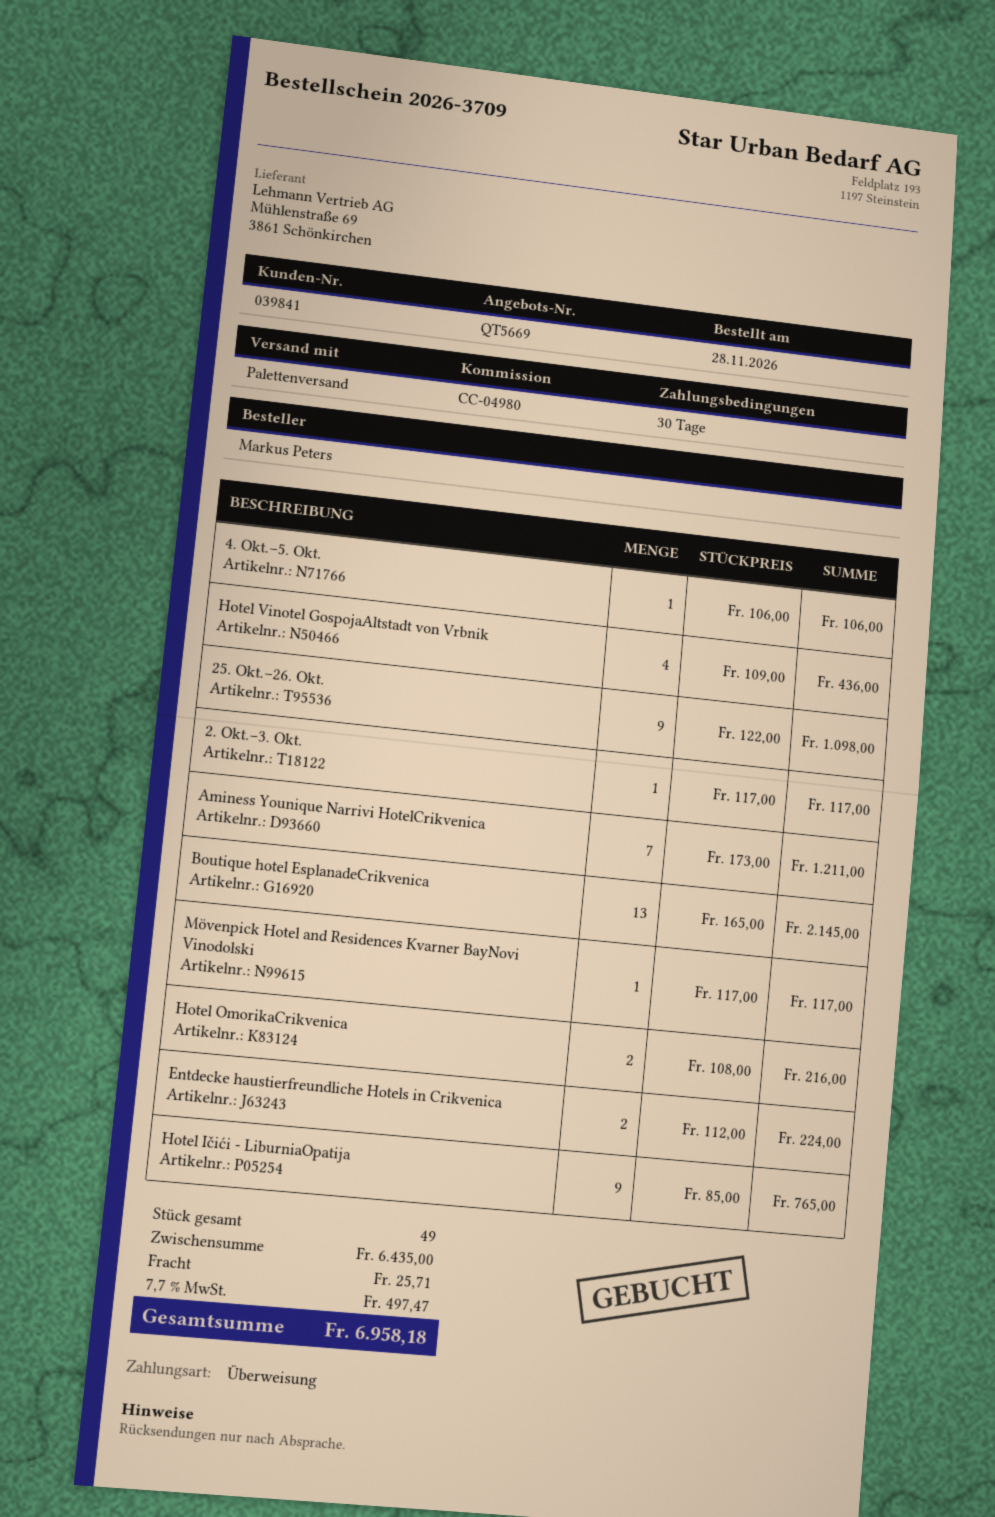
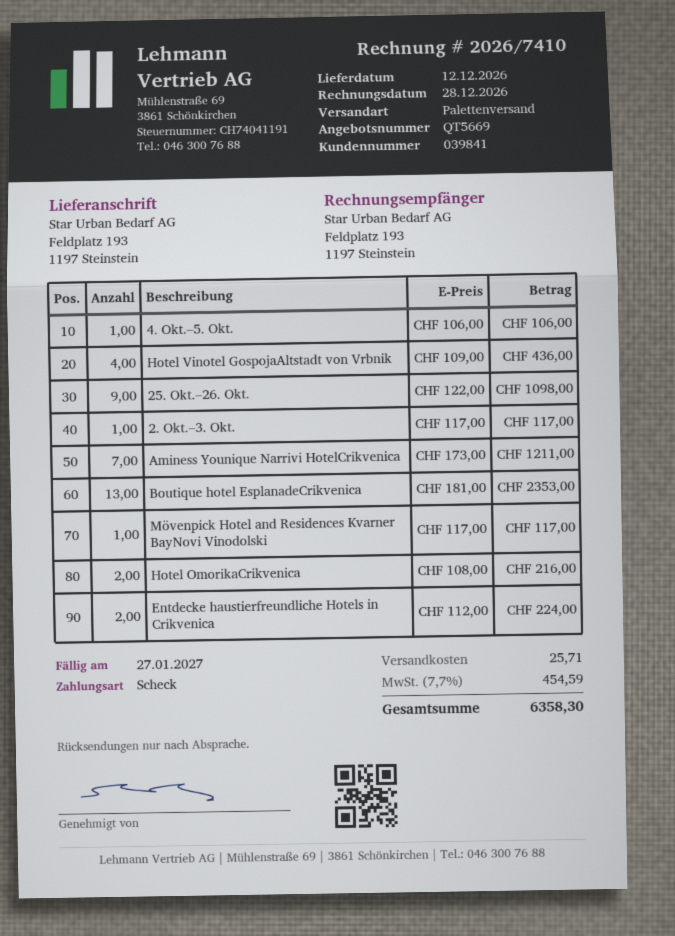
payment method: bank transfer -> cheque
Boutique hotel EsplanadeCrikvenica: 13 x 165.00 = 2145.00 -> 13 x 181.00 = 2353.00
Hotel Ičići - LiburniaOpatija: 9 x 85.00 = 765.00 -> none
tax: 7.7% = 497.47 -> 7.7% = 454.59
total: 6958.18 -> 6358.30

